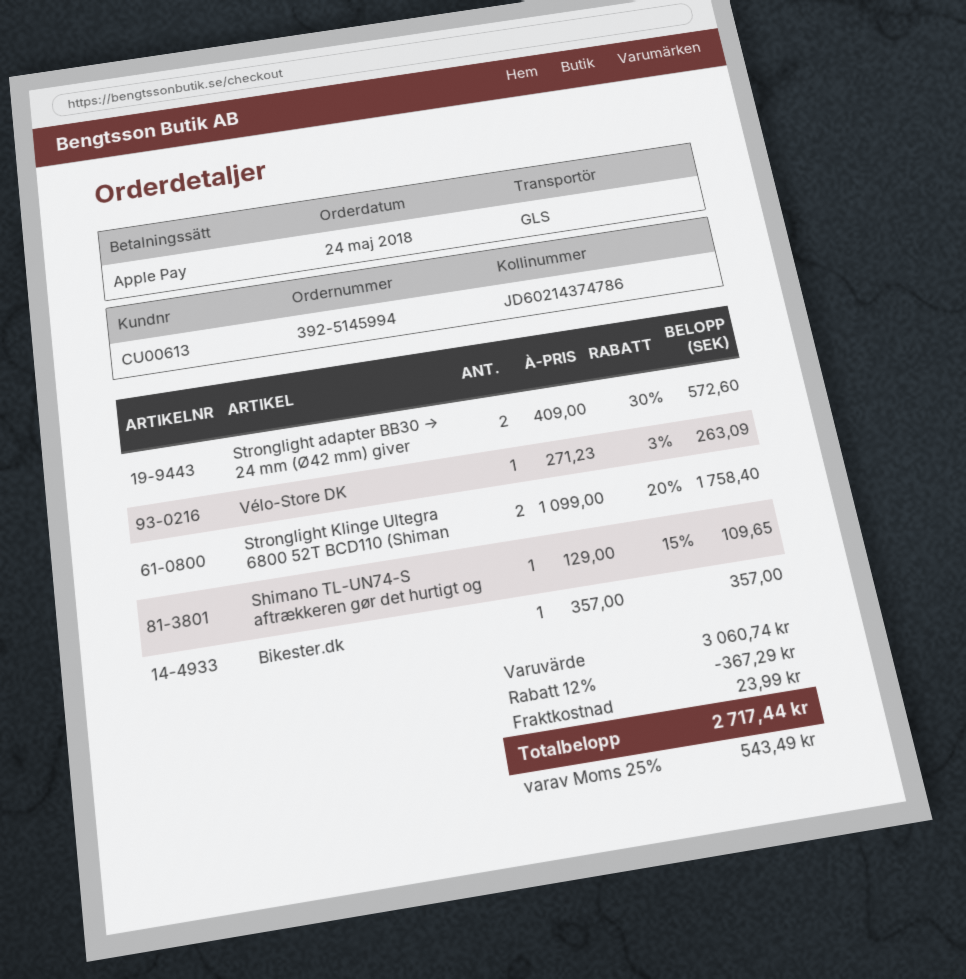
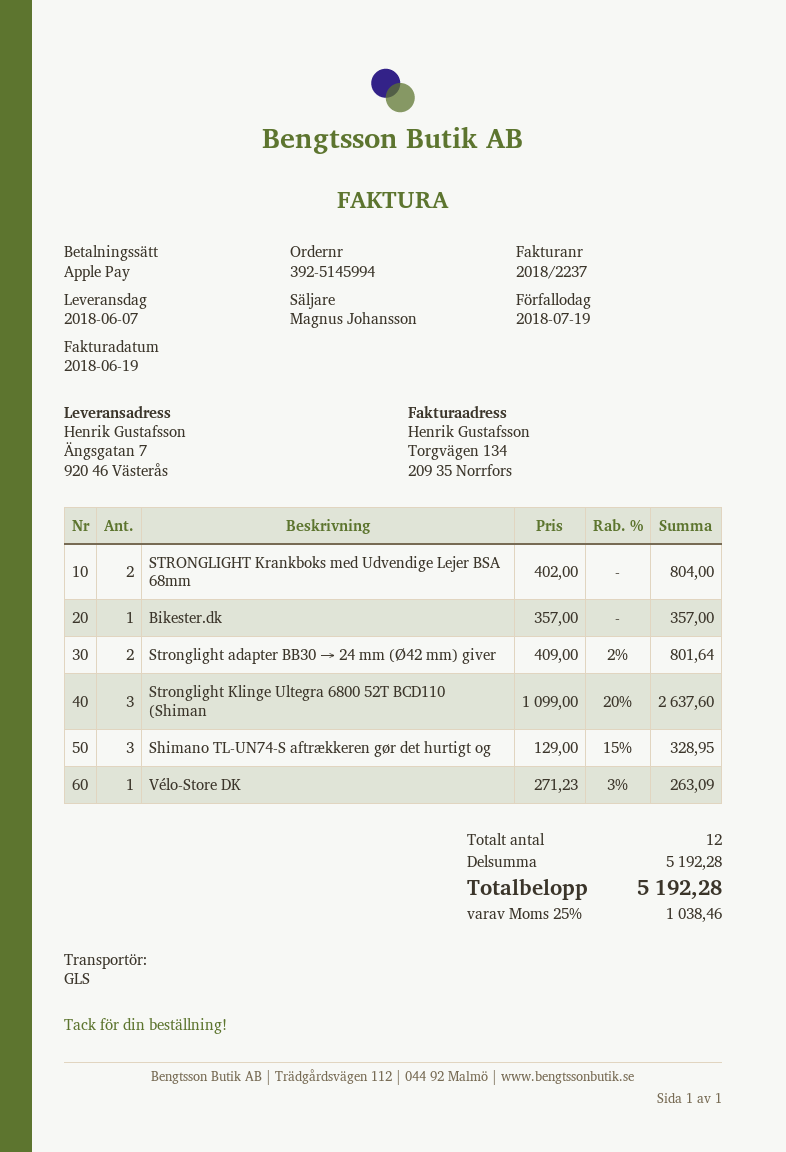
Stronglight adapter BB30 → 24 mm (Ø42 mm) giver: 2 x 409.00 - 30% = 572.60 -> 2 x 409.00 - 2% = 801.64
Stronglight Klinge Ultegra 6800 52T BCD110 (Shiman: 2 x 1099.00 - 20% = 1758.40 -> 3 x 1099.00 - 20% = 2637.60
Shimano TL-UN74-S aftrækkeren gør det hurtigt og: 1 x 129.00 - 15% = 109.65 -> 3 x 129.00 - 15% = 328.95
STRONGLIGHT Krankboks med Udvendige Lejer BSA 68mm: none -> 2 x 402.00 = 804.00
subtotal: 3060.74 -> 5192.28
discount: 12% = 367.29 -> none
shipping: 23.99 -> none
tax: 25% = 543.49 -> 25% = 1038.46
total: 2717.44 -> 5192.28

